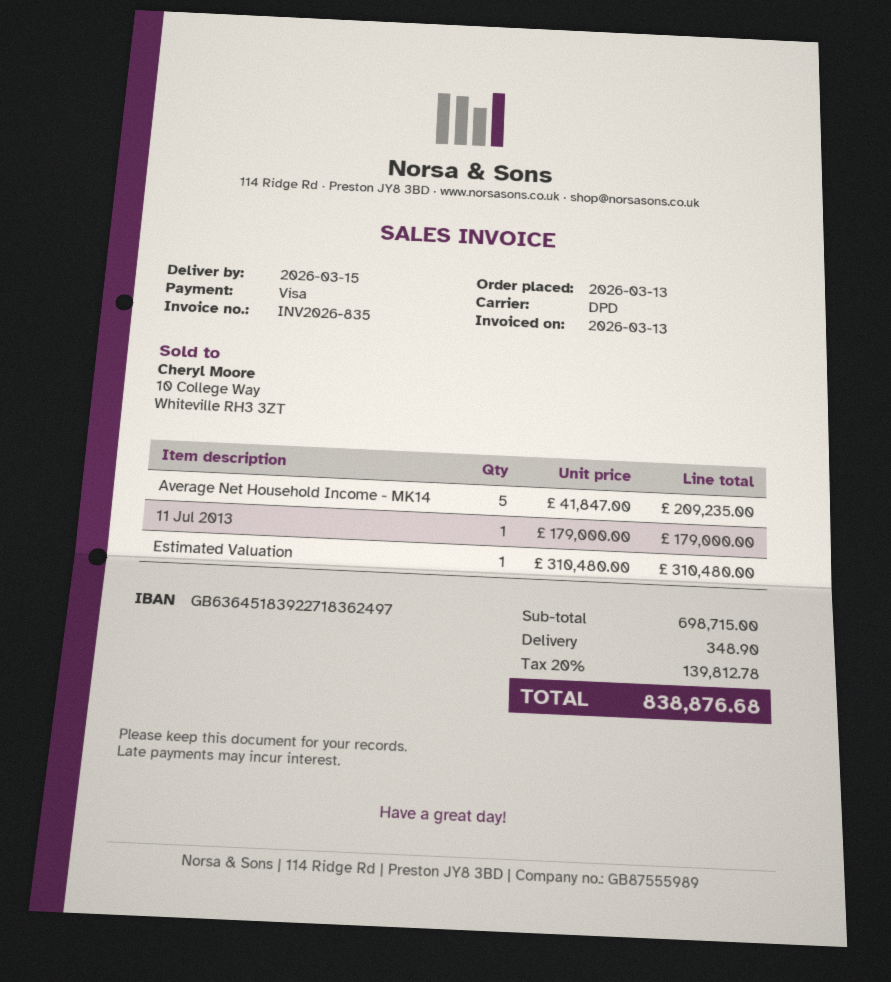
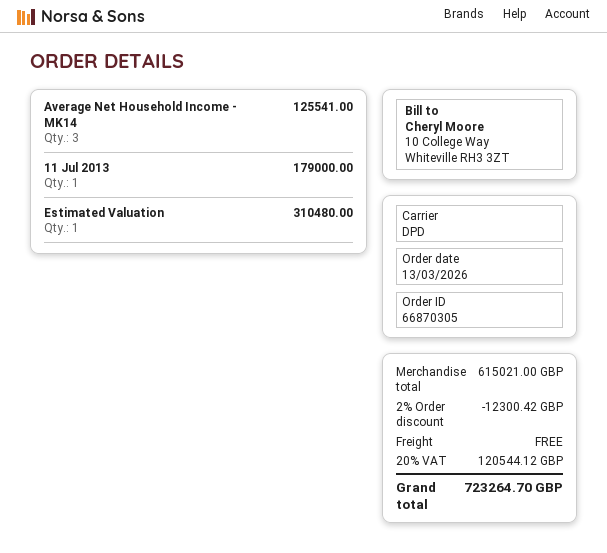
Average Net Household Income - MK14: 5 for 209235.00 -> 3 for 125541.00
subtotal: 698715.00 -> 615021.00
discount: none -> 2% = 12300.42
shipping: 348.90 -> 0.00
tax: 20% = 139812.78 -> 20% = 120544.12
total: 838876.68 -> 723264.70

